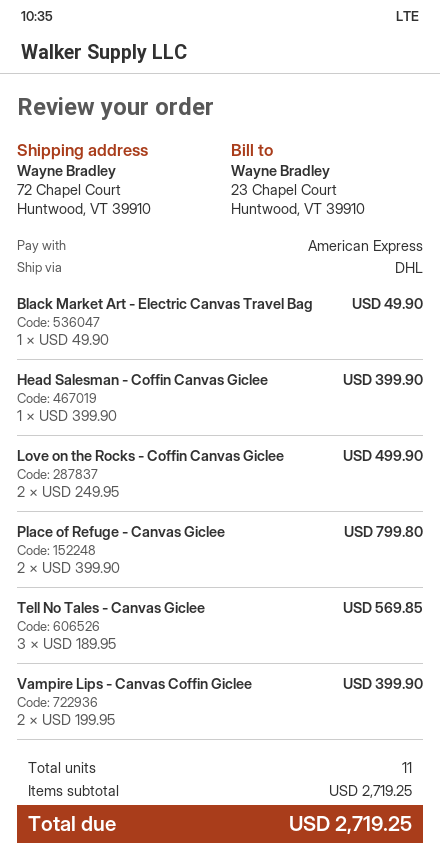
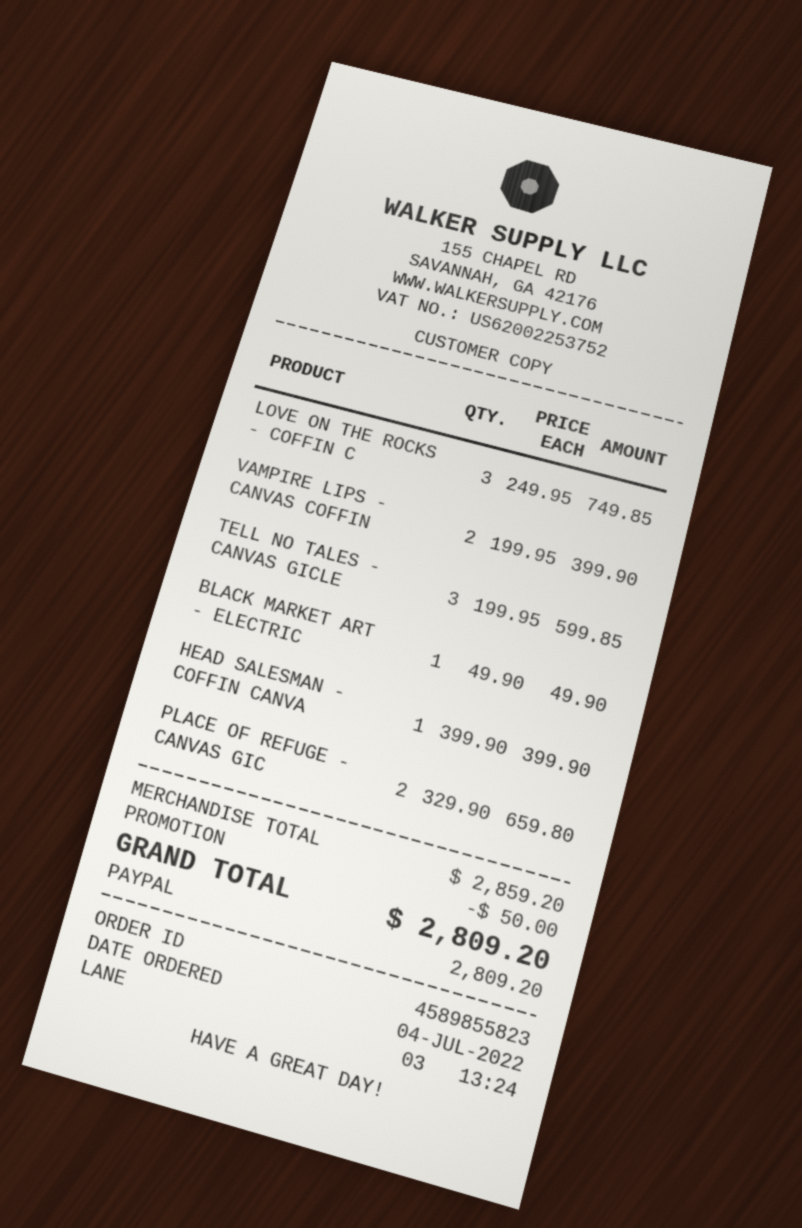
payment method: American Express -> PayPal
Love on the Rocks - Coffin Canvas Giclee: 2 x 249.95 = 499.90 -> 3 x 249.95 = 749.85
Place of Refuge - Canvas Giclee: 2 x 399.90 = 799.80 -> 2 x 329.90 = 659.80
Tell No Tales - Canvas Giclee: 3 x 189.95 = 569.85 -> 3 x 199.95 = 599.85
subtotal: 2719.25 -> 2859.20
discount: none -> 50.00
total: 2719.25 -> 2809.20

